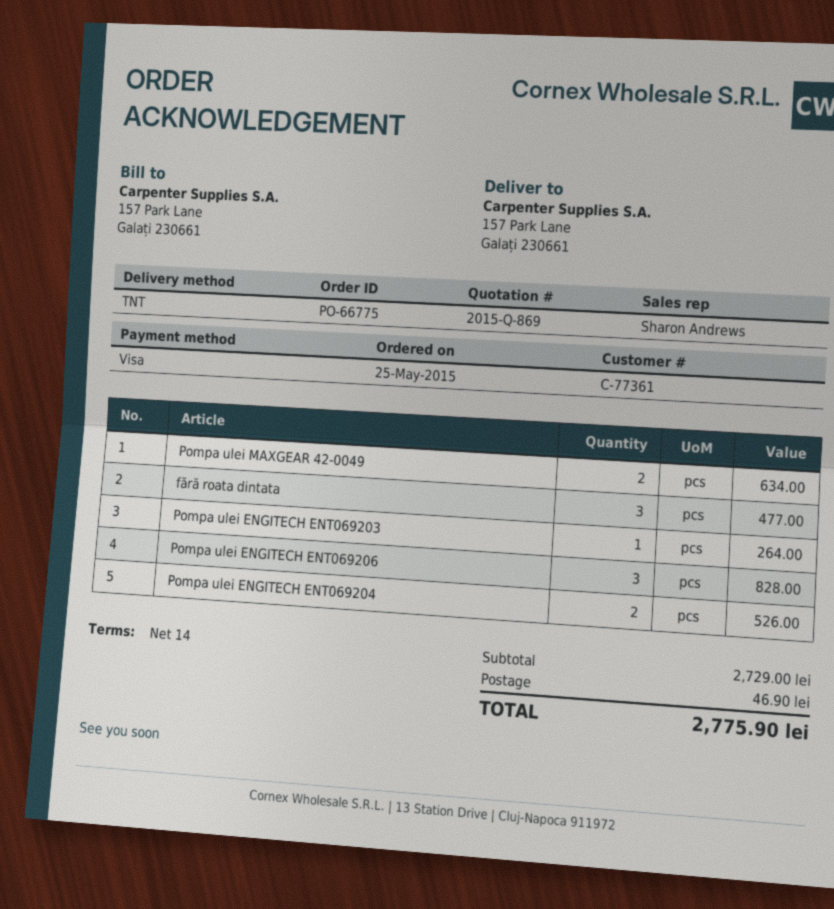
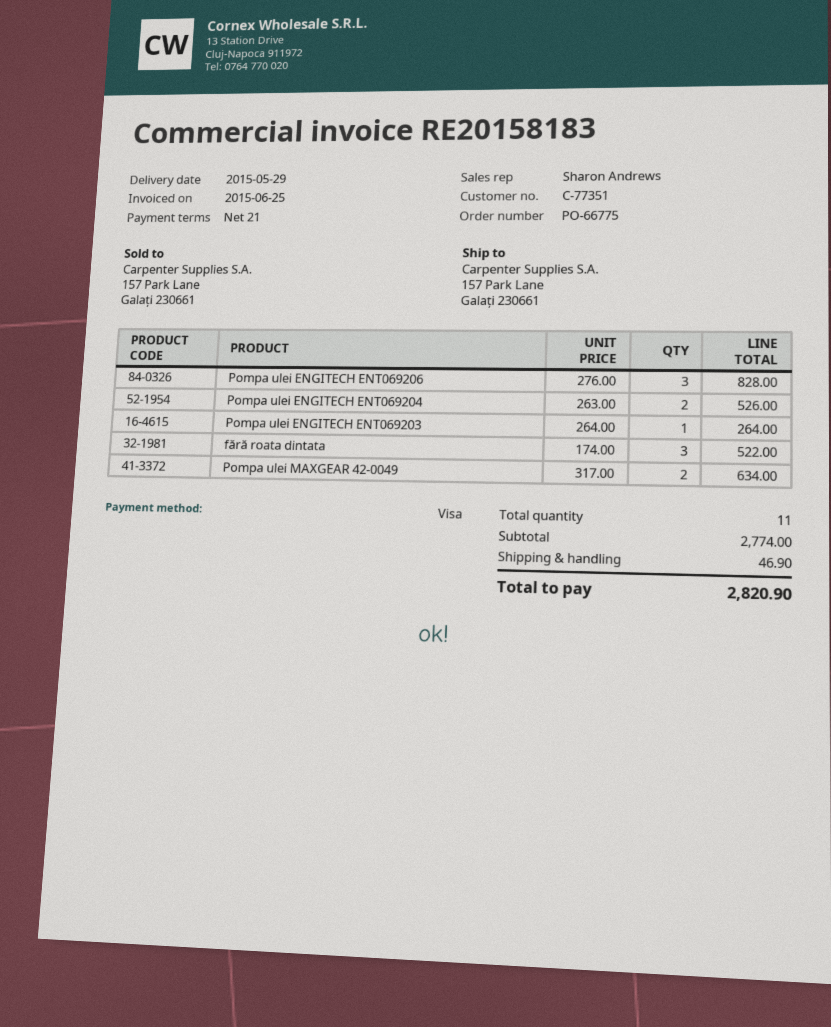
payment terms: 14 days -> 21 days
customer number: C-77361 -> C-77351
fără roata dintata: 3 for 477.00 -> 3 for 522.00
subtotal: 2729.00 -> 2774.00
total: 2775.90 -> 2820.90

